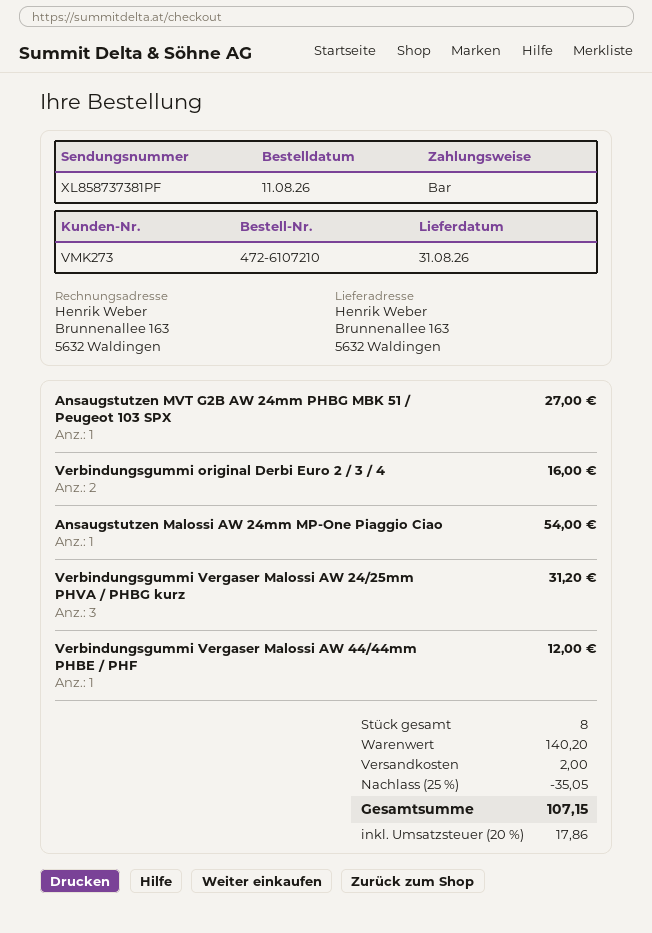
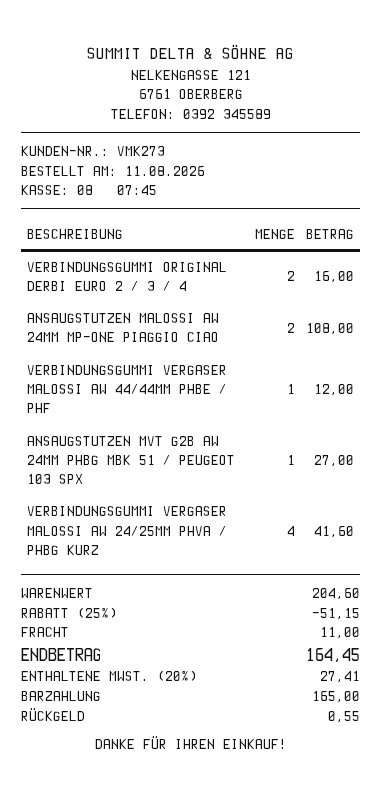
Ansaugstutzen Malossi AW 24mm MP-One Piaggio Ciao: 1 for 54.00 -> 2 for 108.00
Verbindungsgummi Vergaser Malossi AW 24/25mm PHVA / PHBG kurz: 3 for 31.20 -> 4 for 41.60
subtotal: 140.20 -> 204.60
discount: 25% = 35.05 -> 25% = 51.15
shipping: 2.00 -> 11.00
tax: 20% = 17.86 -> 20% = 27.41
total: 107.15 -> 164.45

